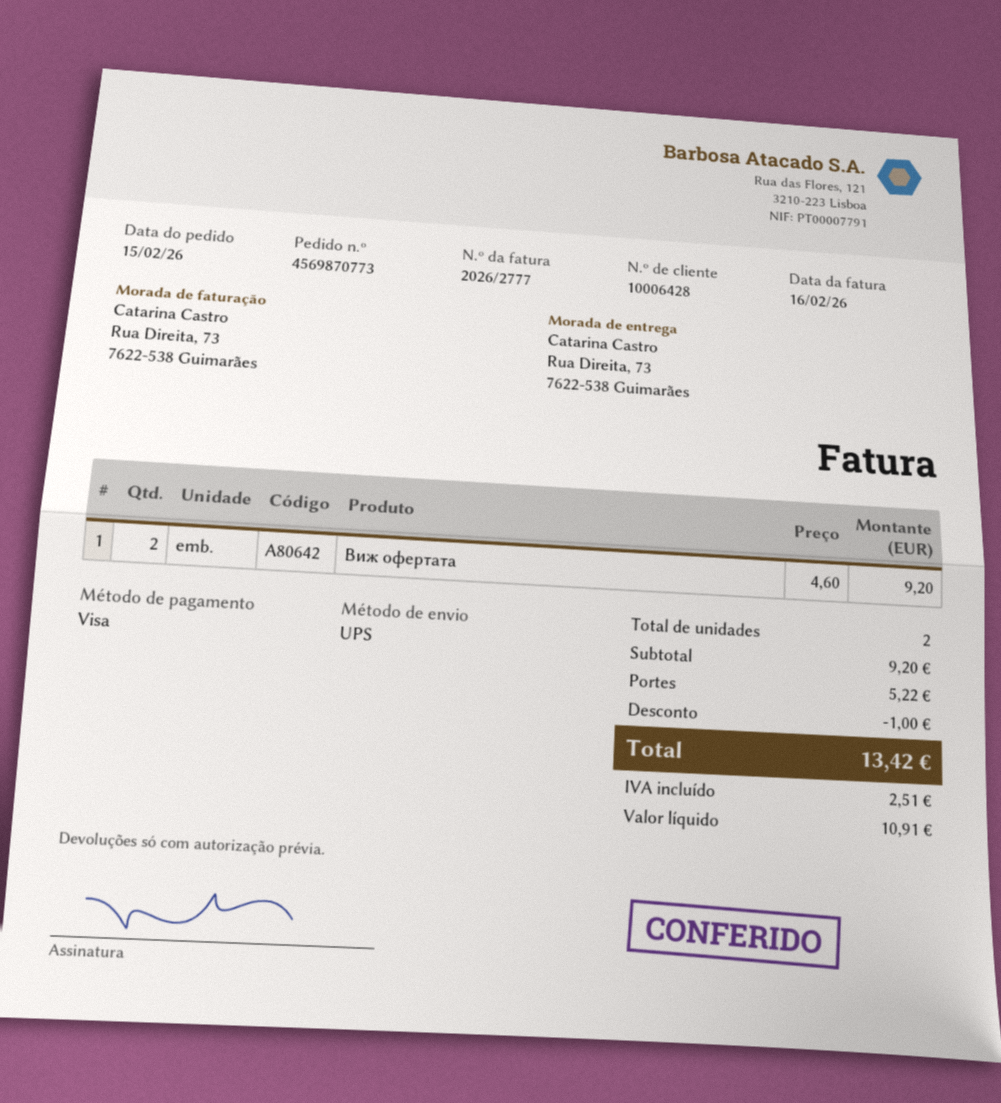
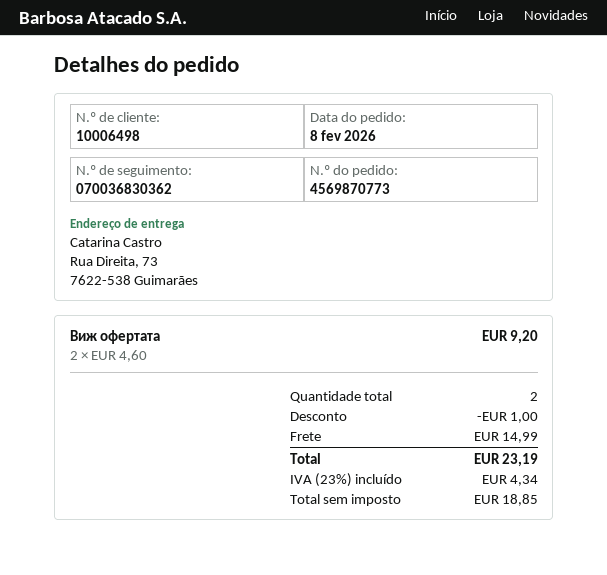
order date: 2026-02-15 -> 2026-02-08
customer number: 10006428 -> 10006498
shipping: 5.22 -> 14.99
net: 10.91 -> 18.85
tax: 2.51 -> 4.34
total: 13.42 -> 23.19

